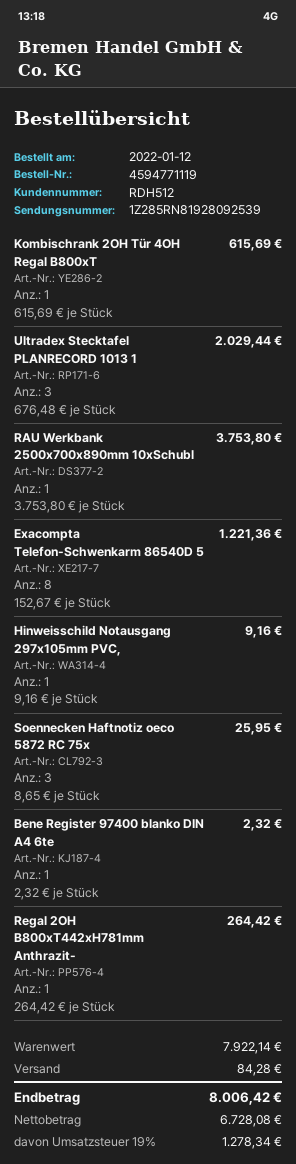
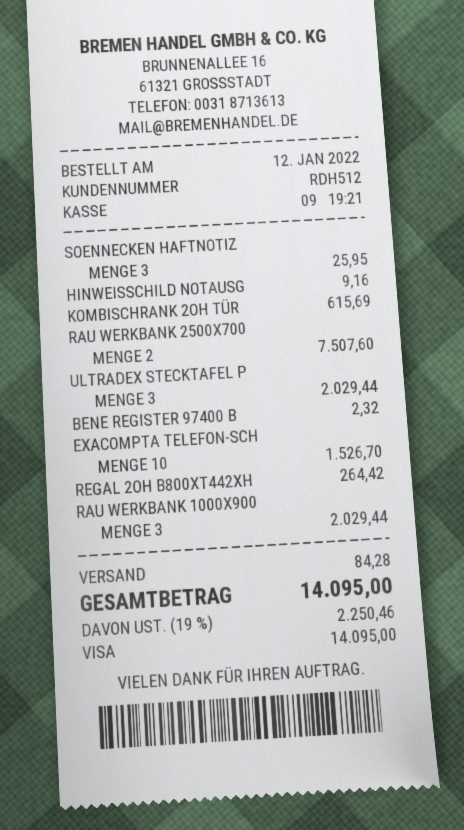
RAU Werkbank 2500x700x890mm 10xSchubl: 1 for 3753.80 -> 2 for 7507.60
Exacompta Telefon-Schwenkarm 86540D 5: 8 for 1221.36 -> 10 for 1526.70
RAU WERKBANK 1000X900: none -> 3 for 2029.44
tax: 19% = 1278.34 -> 19% = 2250.46
total: 8006.42 -> 14095.00

